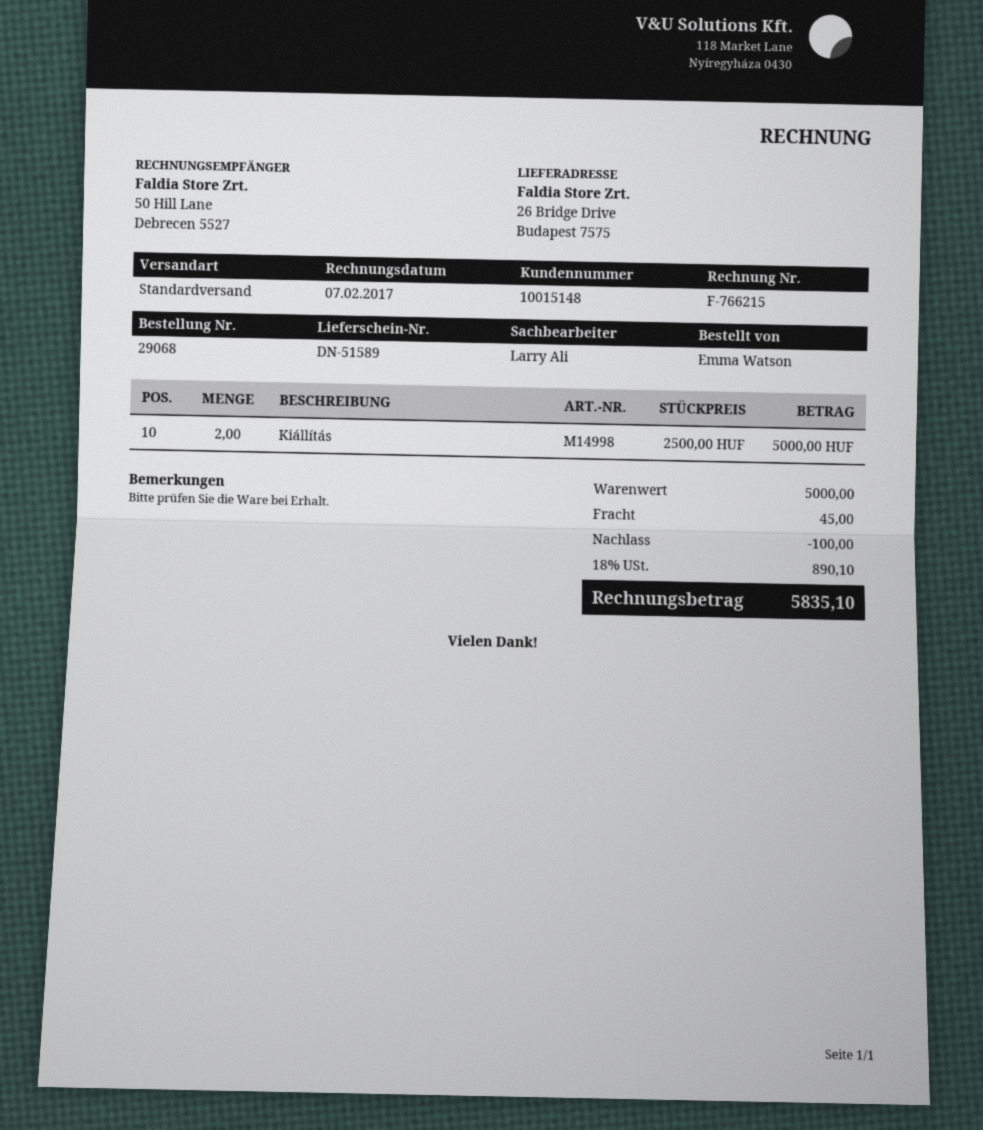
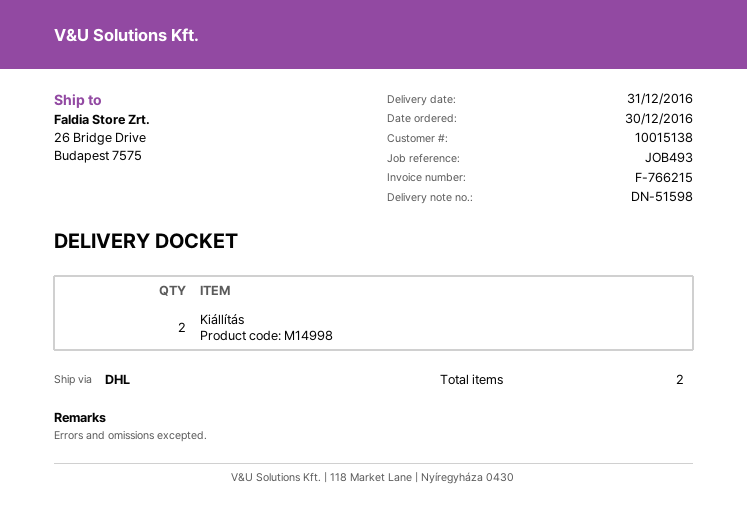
delivery note number: DN-51589 -> DN-51598
customer number: 10015148 -> 10015138
shipping method: standard -> DHL

